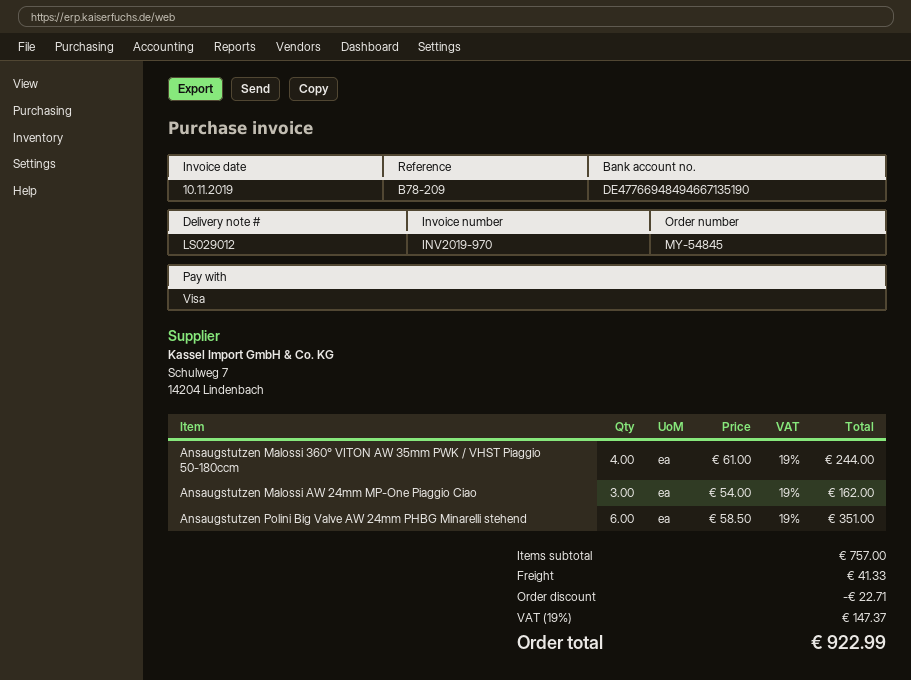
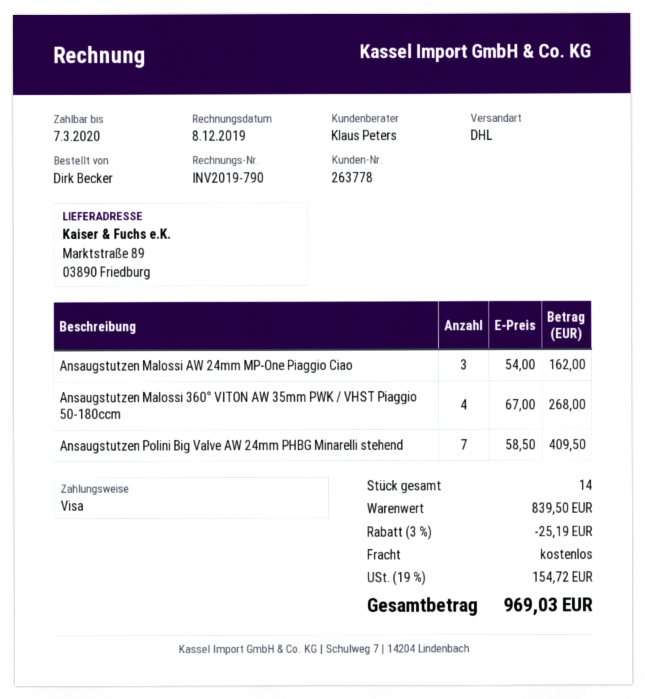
invoice number: INV2019-970 -> INV2019-790
invoice date: 2019-11-10 -> 2019-12-08
Ansaugstutzen Malossi 360° VITON AW 35mm PWK / VHST Piaggio 50-180ccm: 4 x 61.00 = 244.00 -> 4 x 67.00 = 268.00
Ansaugstutzen Polini Big Valve AW 24mm PHBG Minarelli stehend: 6 x 58.50 = 351.00 -> 7 x 58.50 = 409.50
subtotal: 757.00 -> 839.50
discount: 22.71 -> 25.19
shipping: 41.33 -> 0.00
tax: 19% = 147.37 -> 19% = 154.72
total: 922.99 -> 969.03

